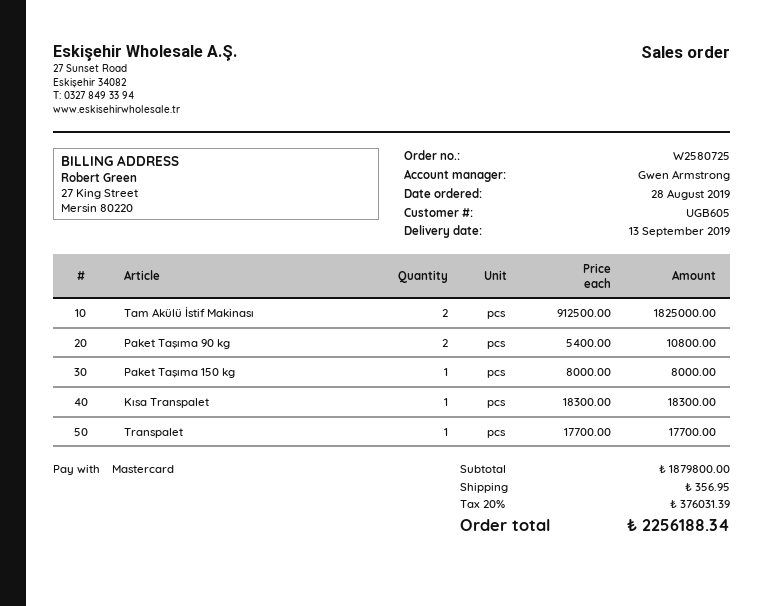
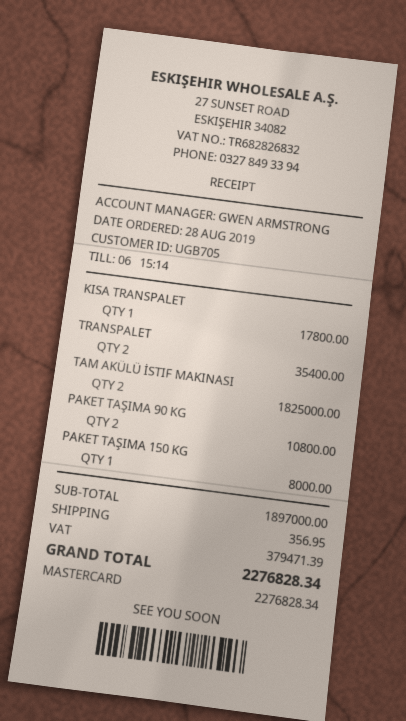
customer number: UGB605 -> UGB705
Kısa Transpalet: 1 for 18300.00 -> 1 for 17800.00
Transpalet: 1 for 17700.00 -> 2 for 35400.00
subtotal: 1879800.00 -> 1897000.00
tax: 376031.39 -> 379471.39
total: 2256188.34 -> 2276828.34

